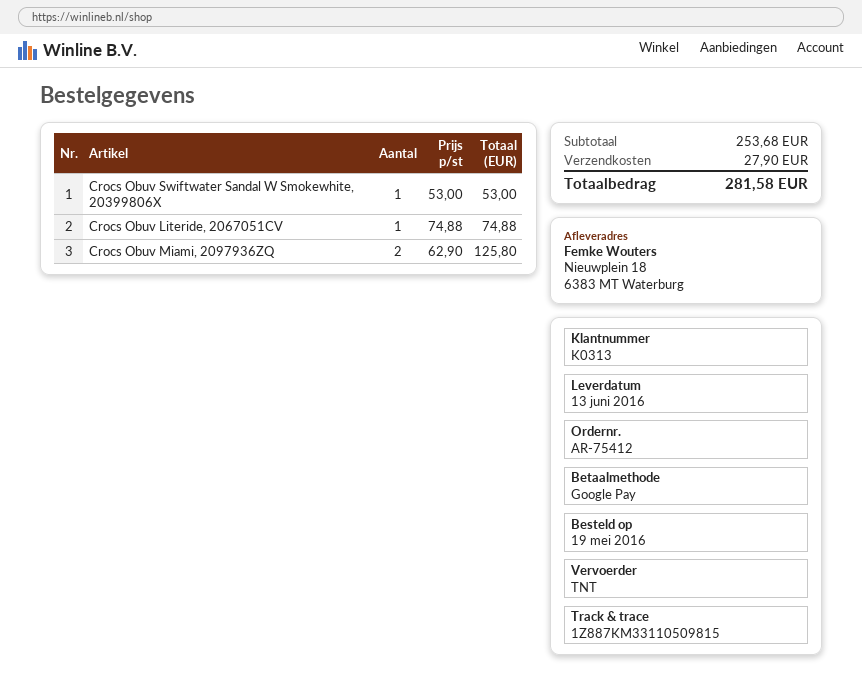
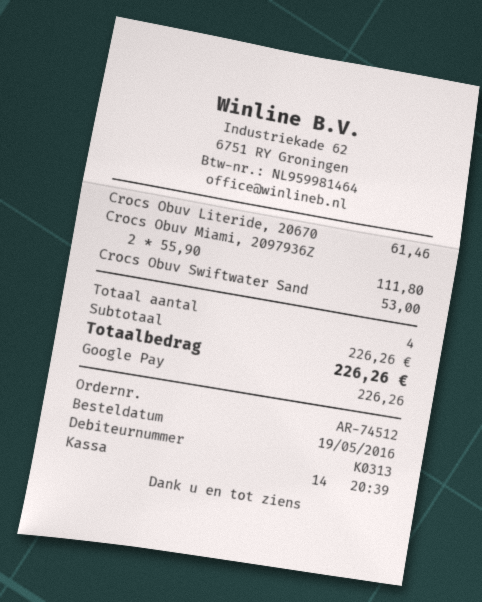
order number: AR-75412 -> AR-74512
Crocs Obuv Literide, 2067051CV: 1 x 74.88 = 74.88 -> 1 x 61.46 = 61.46
Crocs Obuv Miami, 2097936ZQ: 2 x 62.90 = 125.80 -> 2 x 55.90 = 111.80
subtotal: 253.68 -> 226.26
shipping: 27.90 -> none
total: 281.58 -> 226.26

